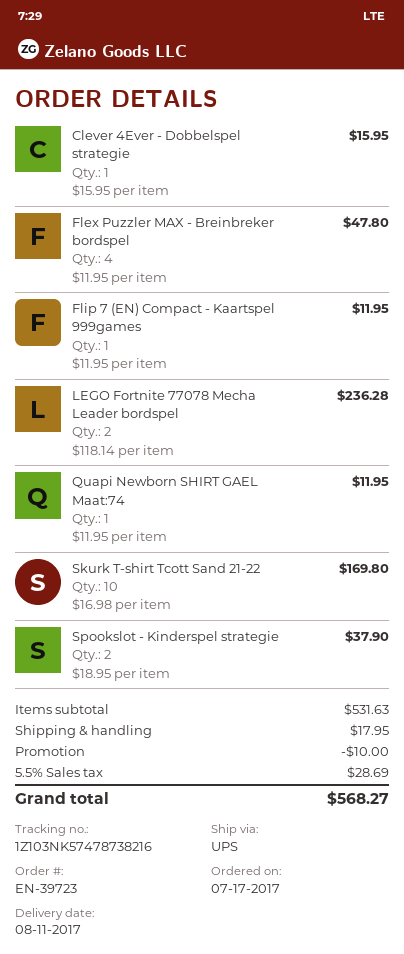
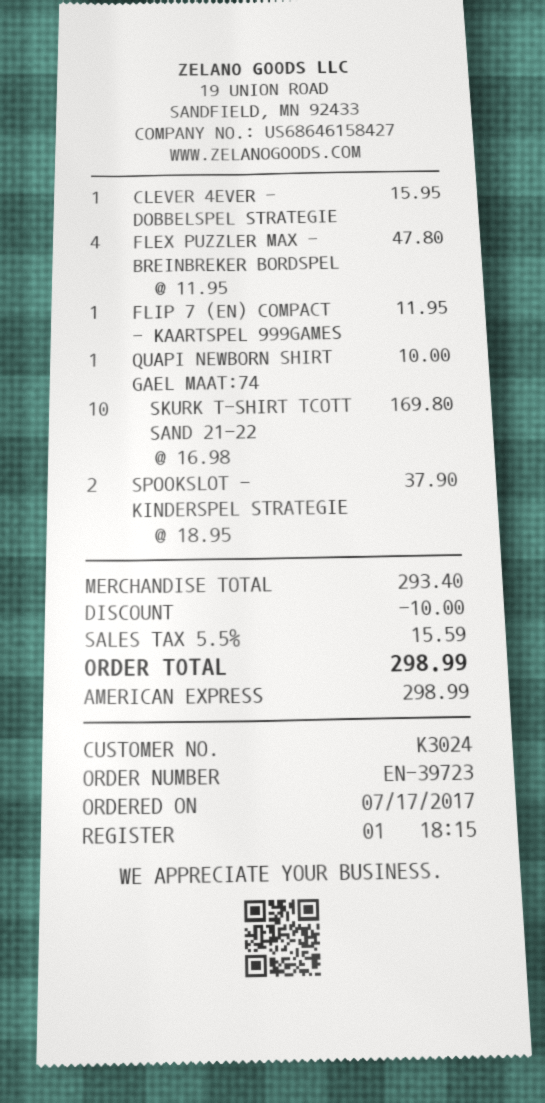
LEGO Fortnite 77078 Mecha Leader bordspel: 2 x 118.14 = 236.28 -> none
Quapi Newborn SHIRT GAEL Maat:74: 1 x 11.95 = 11.95 -> 1 x 10.00 = 10.00
subtotal: 531.63 -> 293.40
shipping: 17.95 -> none
tax: 5.5% = 28.69 -> 5.5% = 15.59
total: 568.27 -> 298.99

